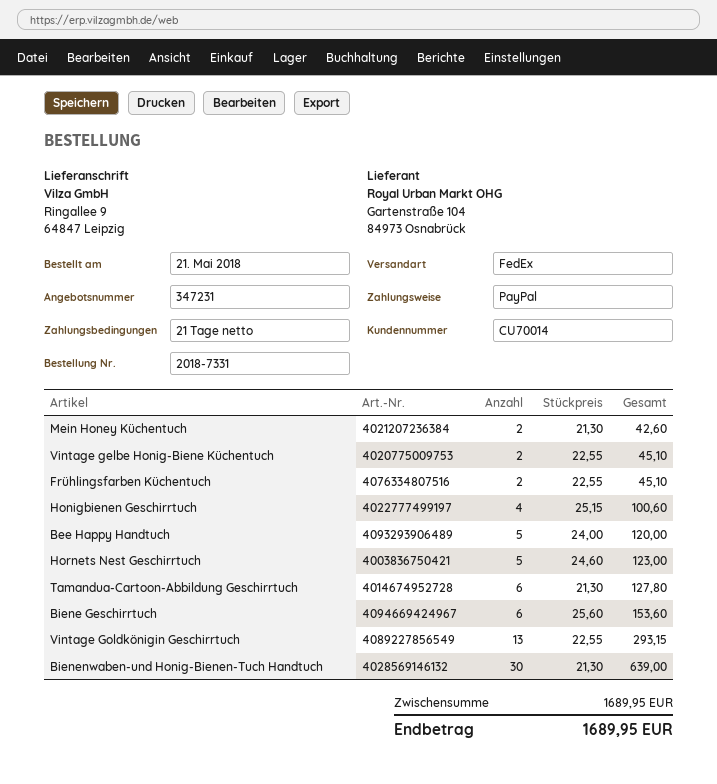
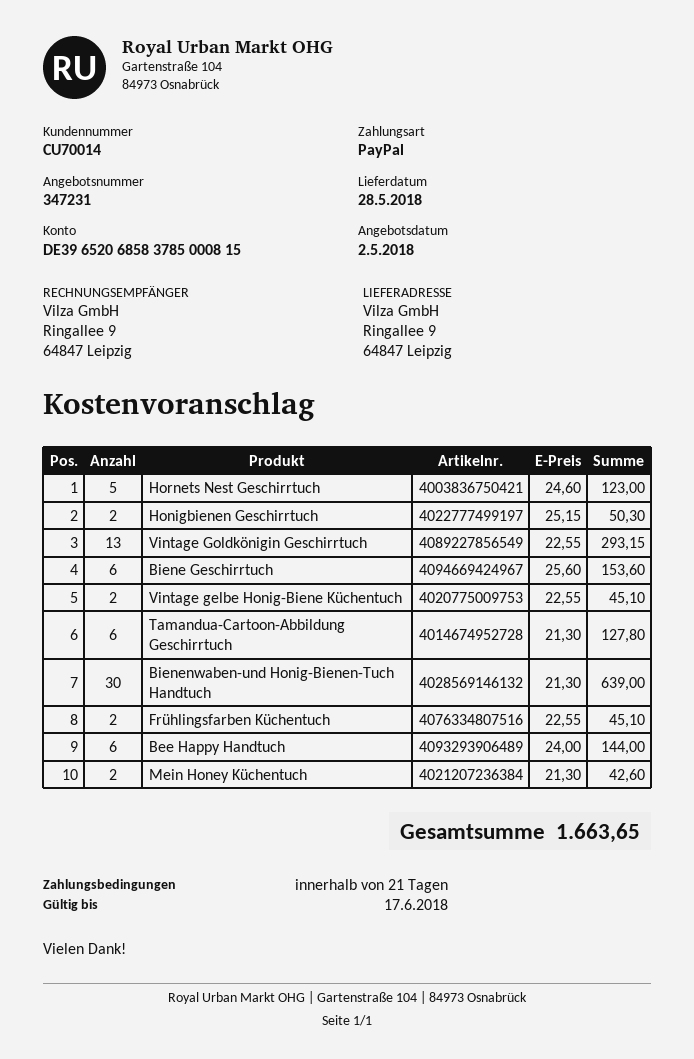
Honigbienen Geschirrtuch: 4 x 25.15 = 100.60 -> 2 x 25.15 = 50.30
Bee Happy Handtuch: 5 x 24.00 = 120.00 -> 6 x 24.00 = 144.00
total: 1689.95 -> 1663.65

